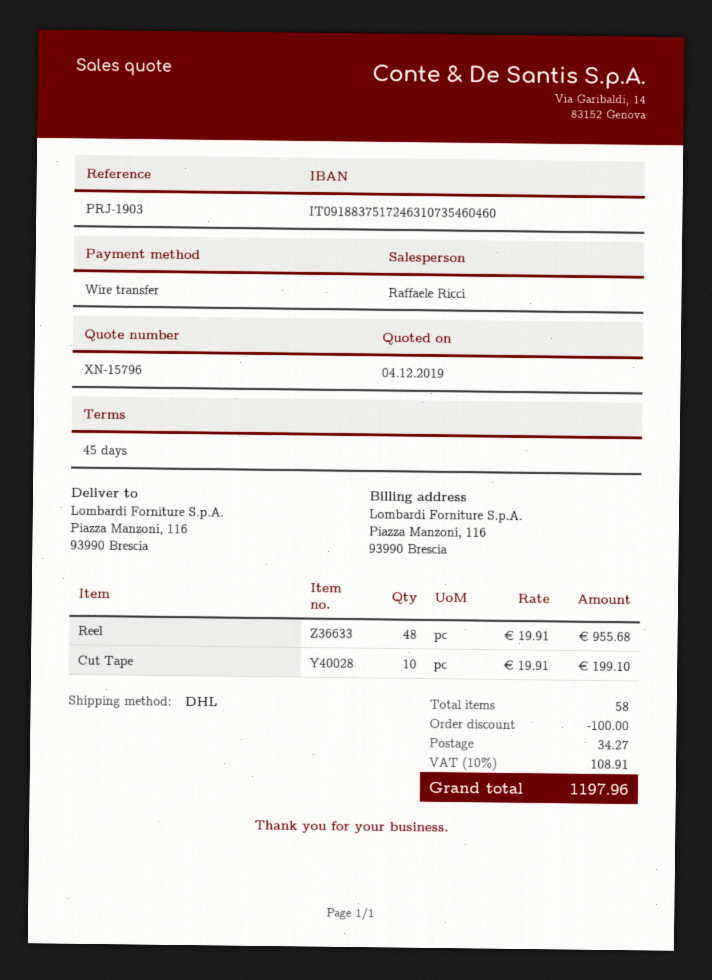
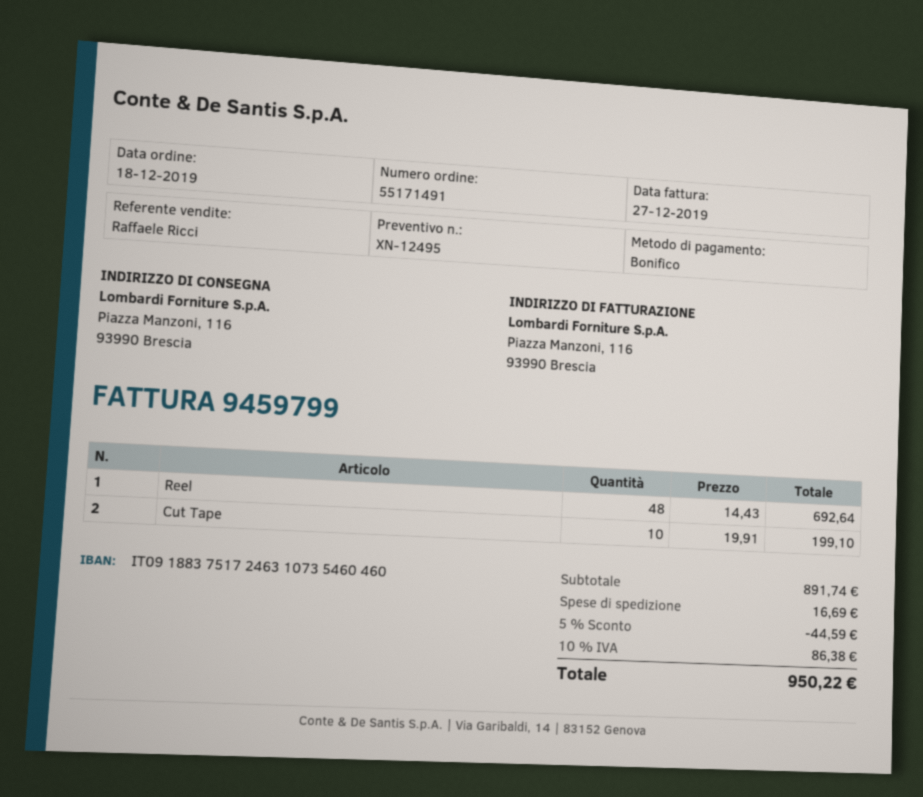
quote number: XN-15796 -> XN-12495
Reel: 48 x 19.91 = 955.68 -> 48 x 14.43 = 692.64
discount: 100.00 -> 44.59
shipping: 34.27 -> 16.69
tax: 10% = 108.91 -> 10% = 86.38
total: 1197.96 -> 950.22

